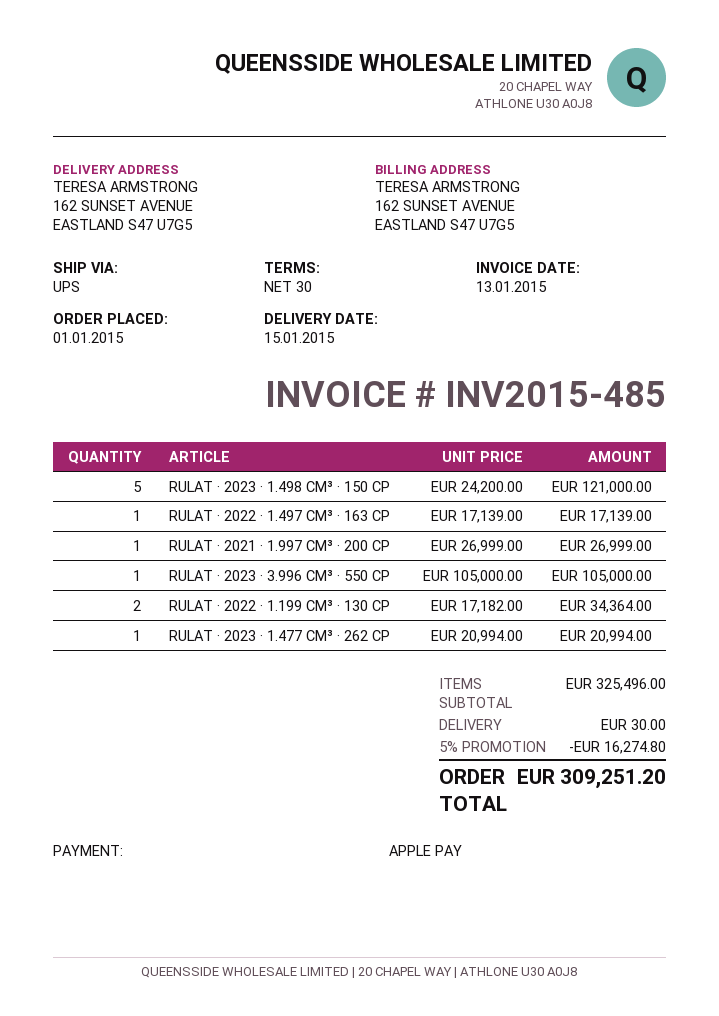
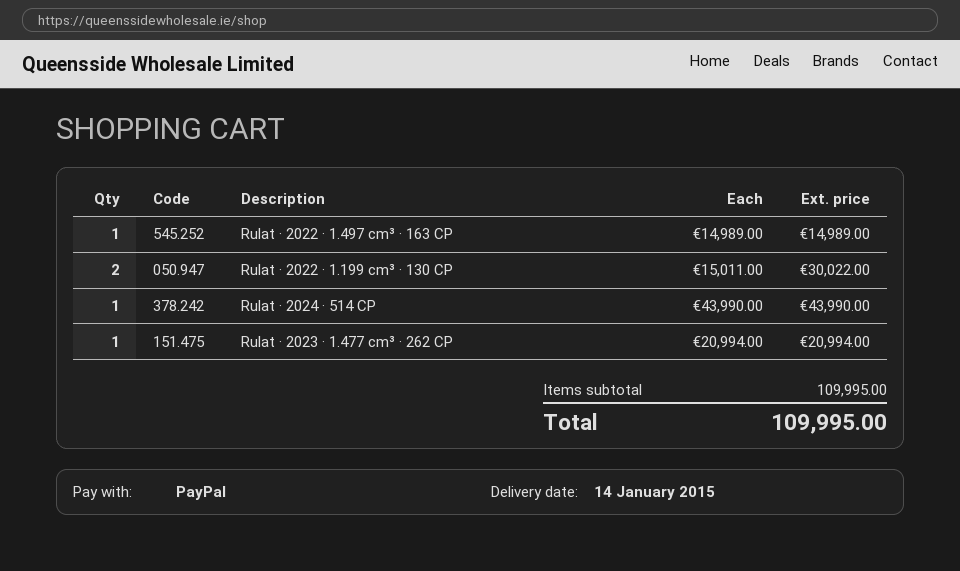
delivery date: 2015-01-15 -> 2015-01-14
payment method: Apple Pay -> PayPal
RULAT · 2023 · 1.498 CM³ · 150 CP: 5 x 24200.00 = 121000.00 -> none
RULAT · 2022 · 1.497 CM³ · 163 CP: 1 x 17139.00 = 17139.00 -> 1 x 14989.00 = 14989.00
RULAT · 2021 · 1.997 CM³ · 200 CP: 1 x 26999.00 = 26999.00 -> none
RULAT · 2023 · 3.996 CM³ · 550 CP: 1 x 105000.00 = 105000.00 -> none
RULAT · 2022 · 1.199 CM³ · 130 CP: 2 x 17182.00 = 34364.00 -> 2 x 15011.00 = 30022.00
Rulat · 2024 · 514 CP: none -> 1 x 43990.00 = 43990.00
subtotal: 325496.00 -> 109995.00
discount: 5% = 16274.80 -> none
shipping: 30.00 -> none
total: 309251.20 -> 109995.00

